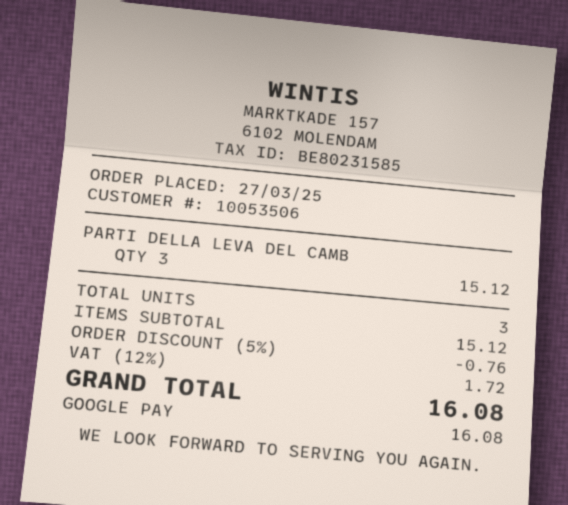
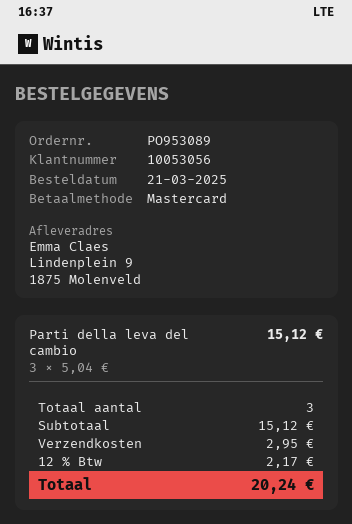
order date: 2025-03-27 -> 2025-03-21
customer number: 10053506 -> 10053056
payment method: Google Pay -> Mastercard
discount: 5% = 0.76 -> none
shipping: none -> 2.95
tax: 12% = 1.72 -> 12% = 2.17
total: 16.08 -> 20.24

